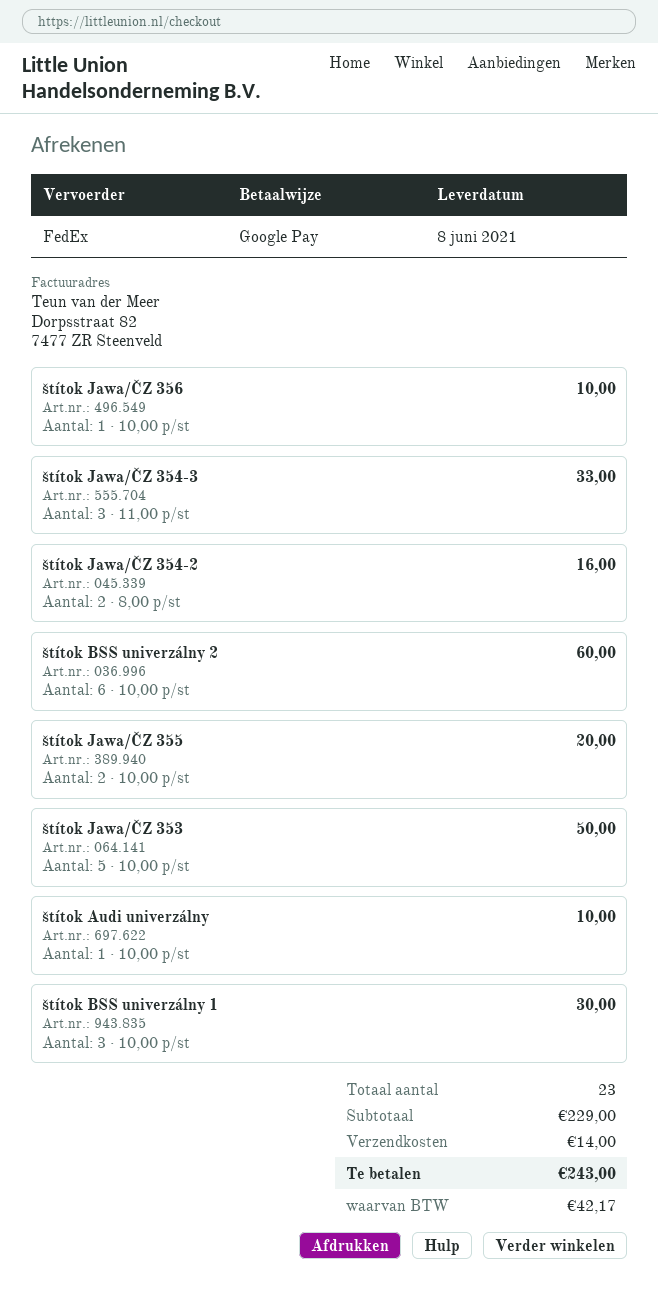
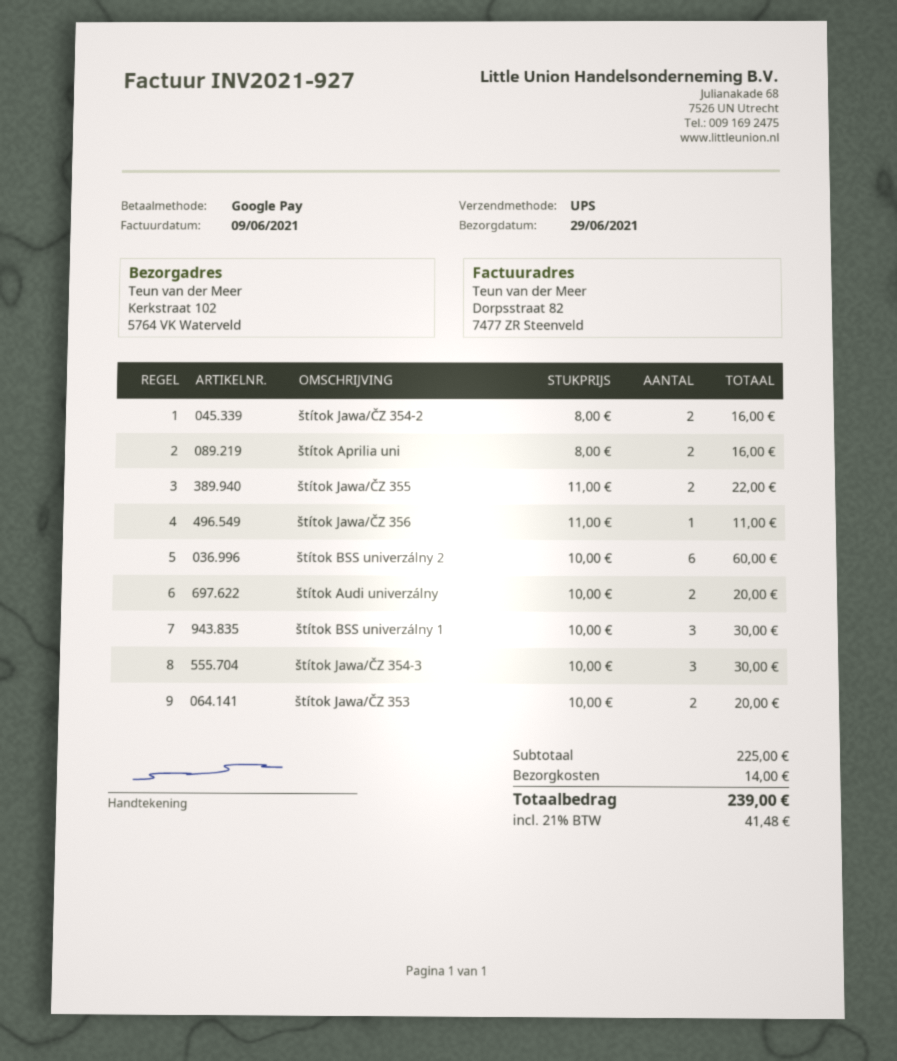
delivery date: 2021-06-08 -> 2021-06-29
shipping method: FedEx -> UPS
štítok Jawa/ČZ 356: 1 x 10.00 = 10.00 -> 1 x 11.00 = 11.00
štítok Jawa/ČZ 354-3: 3 x 11.00 = 33.00 -> 3 x 10.00 = 30.00
štítok Jawa/ČZ 355: 2 x 10.00 = 20.00 -> 2 x 11.00 = 22.00
štítok Jawa/ČZ 353: 5 x 10.00 = 50.00 -> 2 x 10.00 = 20.00
štítok Audi univerzálny: 1 x 10.00 = 10.00 -> 2 x 10.00 = 20.00
štítok Aprilia uni: none -> 2 x 8.00 = 16.00
subtotal: 229.00 -> 225.00
tax: 42.17 -> 41.48
total: 243.00 -> 239.00

